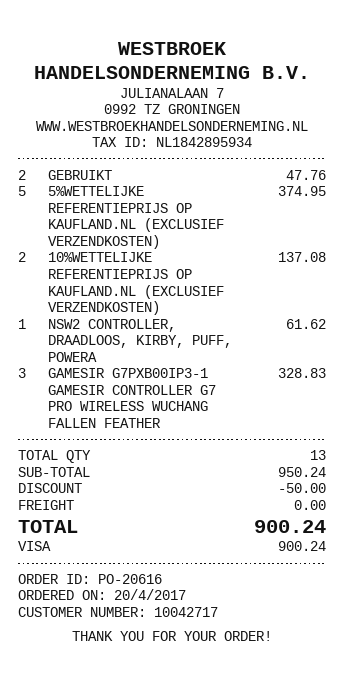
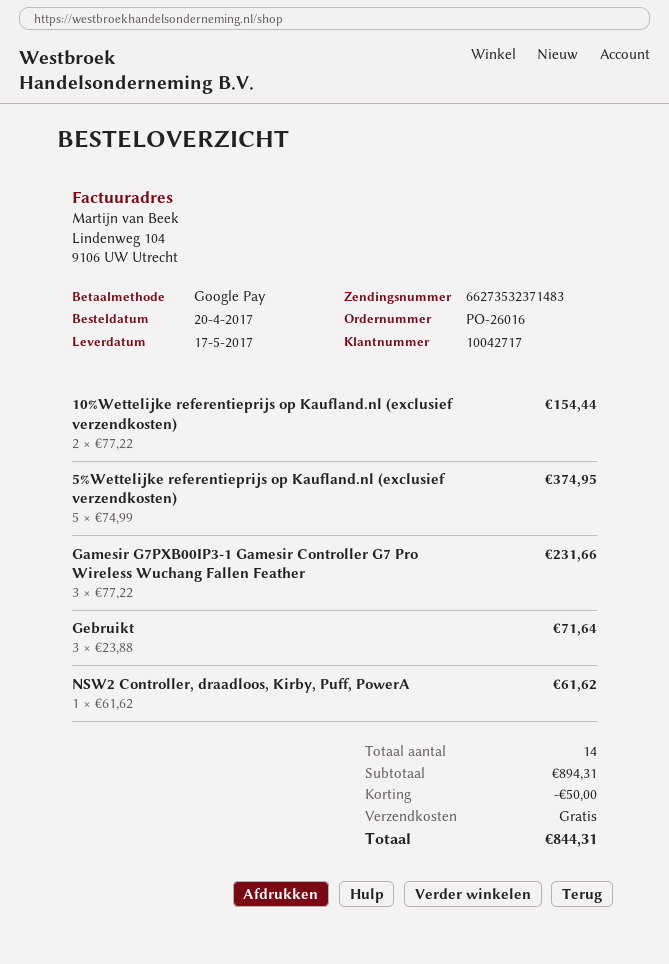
order number: PO-20616 -> PO-26016
payment method: Visa -> Google Pay
GEBRUIKT: 2 for 47.76 -> 3 for 71.64
10%WETTELIJKE REFERENTIEPRIJS OP KAUFLAND.NL (EXCLUSIEF VERZENDKOSTEN): 2 for 137.08 -> 2 for 154.44
GAMESIR G7PXB00IP3-1 GAMESIR CONTROLLER G7 PRO WIRELESS WUCHANG FALLEN FEATHER: 3 for 328.83 -> 3 for 231.66
total quantity: 13 -> 14
subtotal: 950.24 -> 894.31
total: 900.24 -> 844.31

